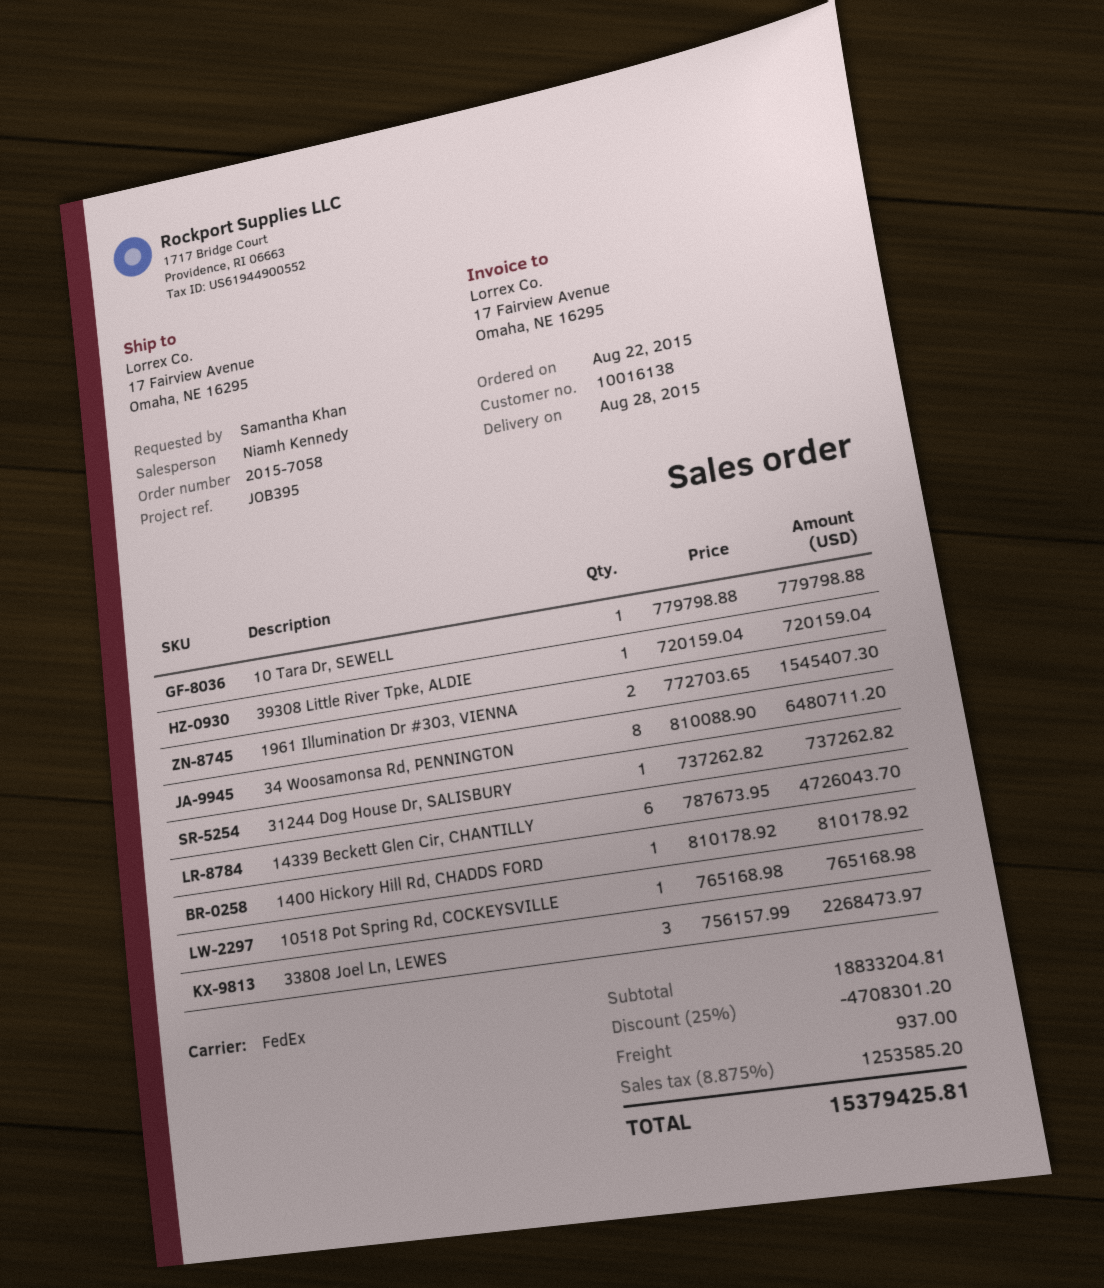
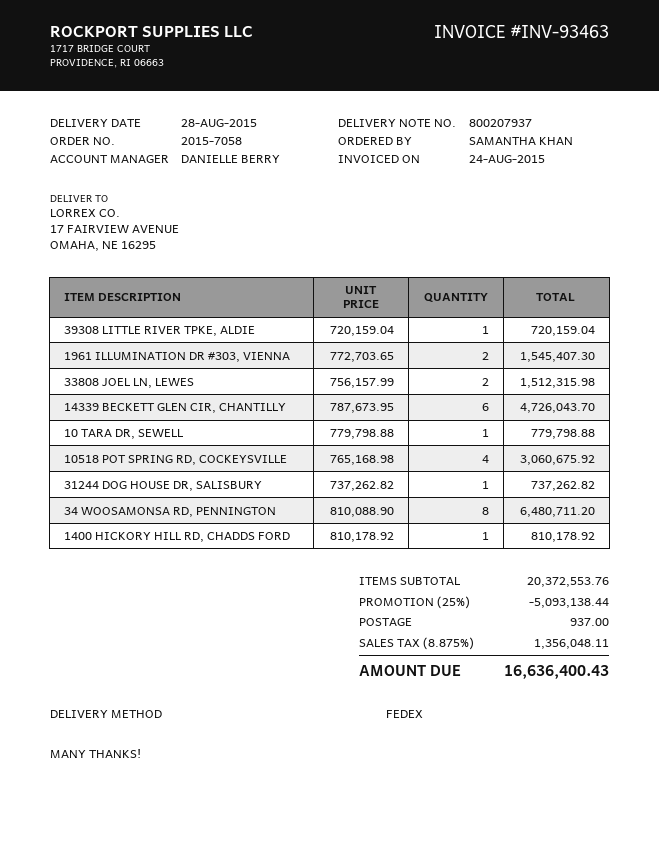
sales rep: Niamh Kennedy -> DANIELLE BERRY
10518 Pot Spring Rd, COCKEYSVILLE: 1 x 765168.98 = 765168.98 -> 4 x 765168.98 = 3060675.92
33808 Joel Ln, LEWES: 3 x 756157.99 = 2268473.97 -> 2 x 756157.99 = 1512315.98
subtotal: 18833204.81 -> 20372553.76
discount: 25% = 4708301.20 -> 25% = 5093138.44
tax: 8.875% = 1253585.20 -> 8.875% = 1356048.11
total: 15379425.81 -> 16636400.43

